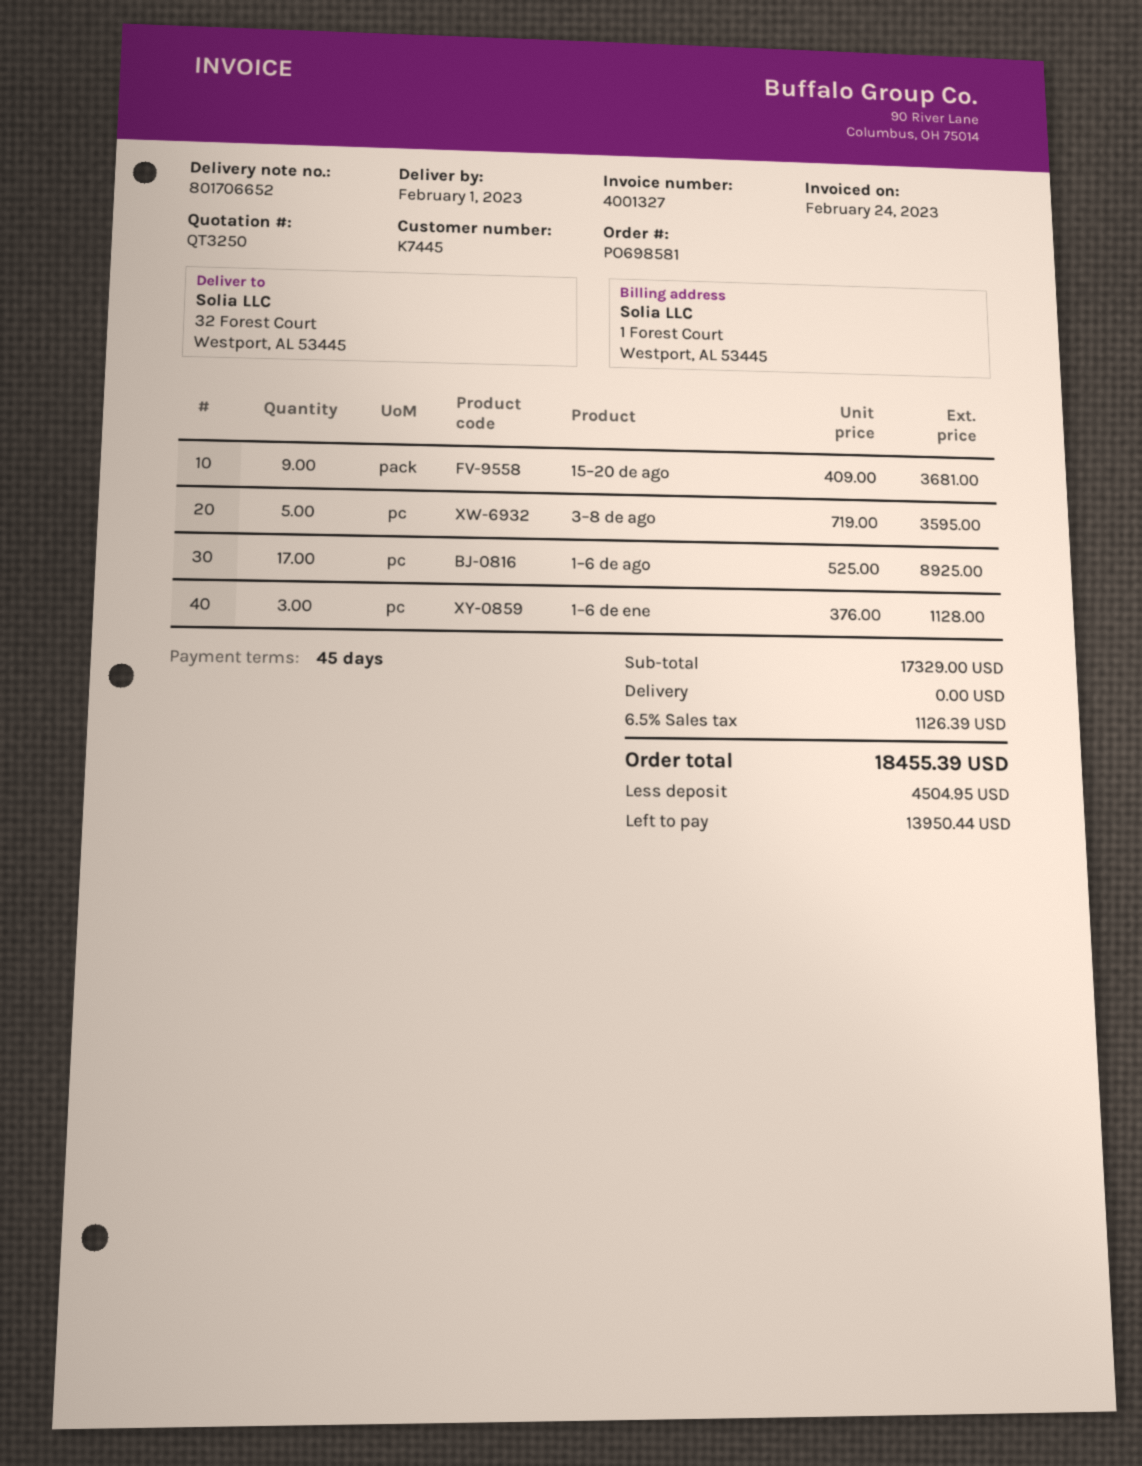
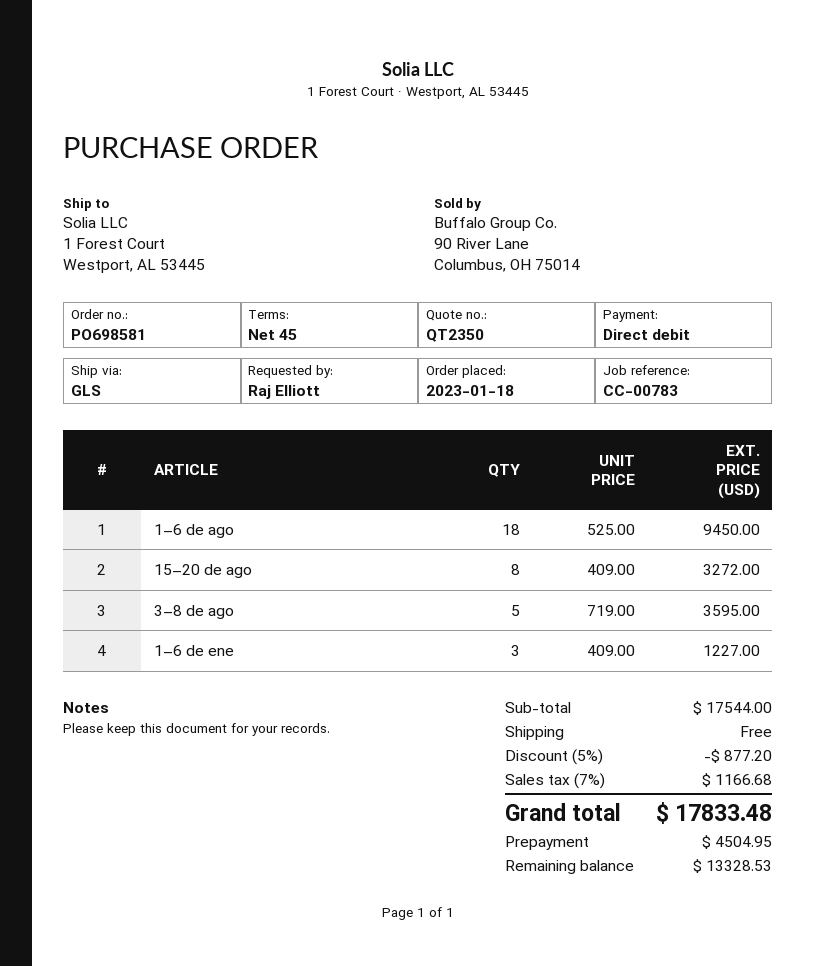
quote number: QT3250 -> QT2350
ship to: 32 Forest Court, Westport, AL 53445 -> 1 Forest Court, Westport, AL 53445
15–20 de ago: 9 x 409.00 = 3681.00 -> 8 x 409.00 = 3272.00
1–6 de ago: 17 x 525.00 = 8925.00 -> 18 x 525.00 = 9450.00
1–6 de ene: 3 x 376.00 = 1128.00 -> 3 x 409.00 = 1227.00
subtotal: 17329.00 -> 17544.00
discount: none -> 5% = 877.20
tax: 6.5% = 1126.39 -> 7% = 1166.68
total: 18455.39 -> 17833.48
balance: 13950.44 -> 13328.53

